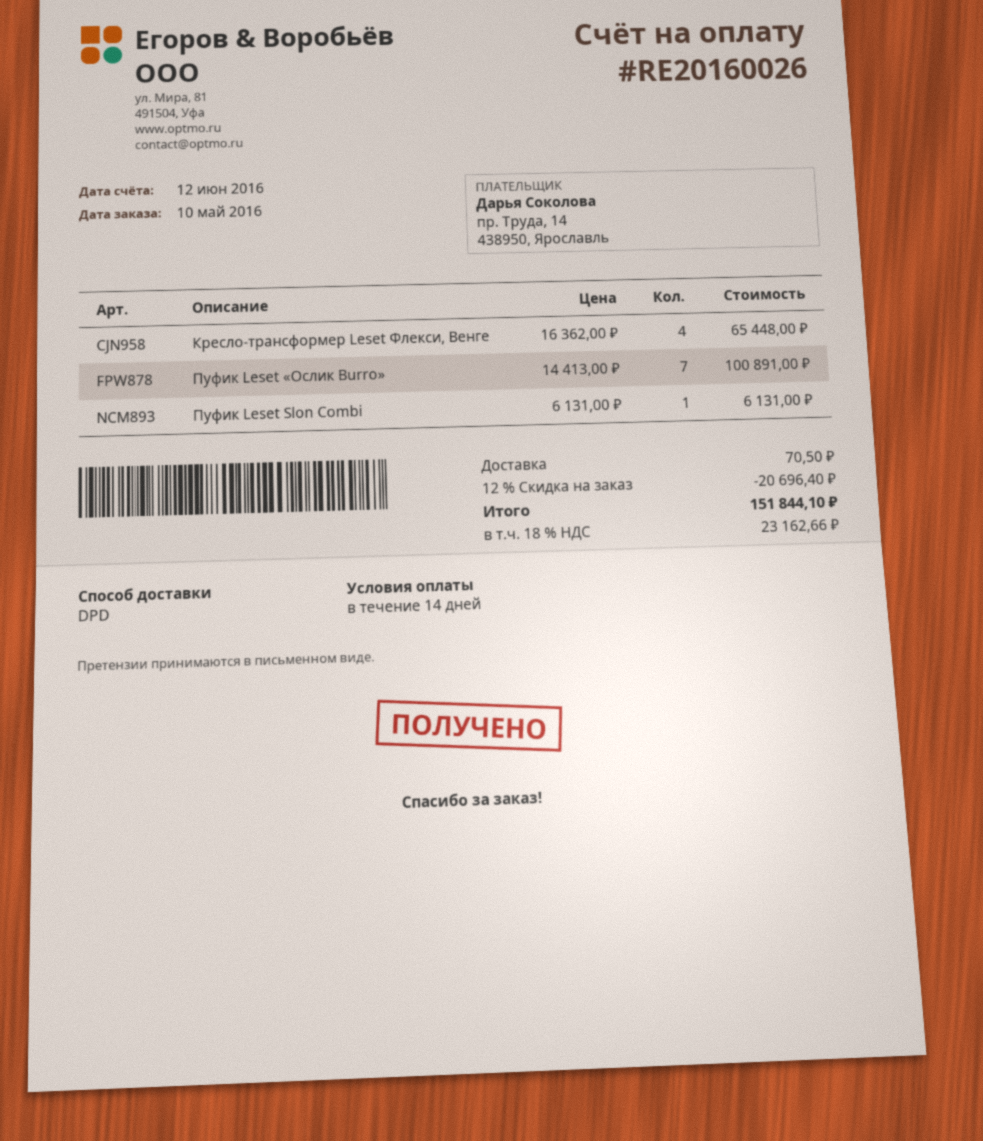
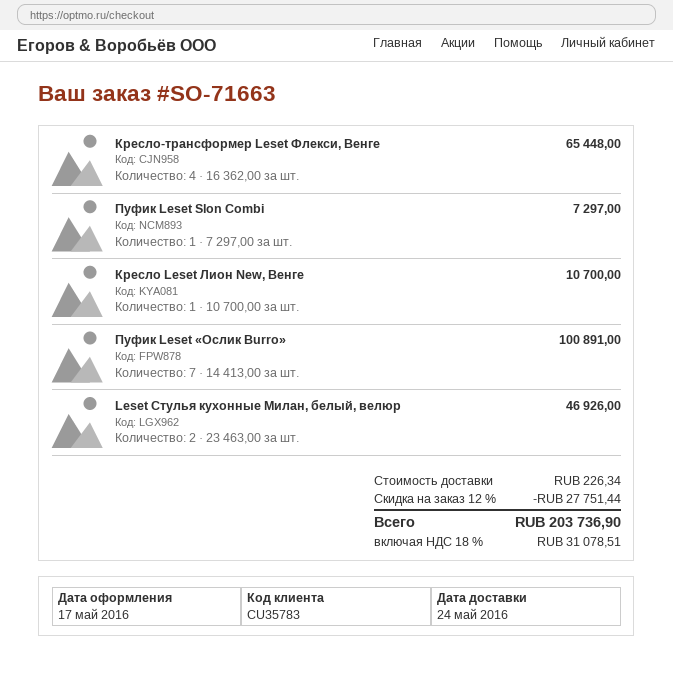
order date: 2016-05-10 -> 2016-05-17
Пуфик Leset Slon Combi: 1 x 6131.00 = 6131.00 -> 1 x 7297.00 = 7297.00
Кресло Leset Лион New, Венге: none -> 1 x 10700.00 = 10700.00
Leset Стулья кухонные Милан, белый, велюр: none -> 2 x 23463.00 = 46926.00
discount: 12% = 20696.40 -> 12% = 27751.44
shipping: 70.50 -> 226.34
tax: 18% = 23162.66 -> 18% = 31078.51
total: 151844.10 -> 203736.90

